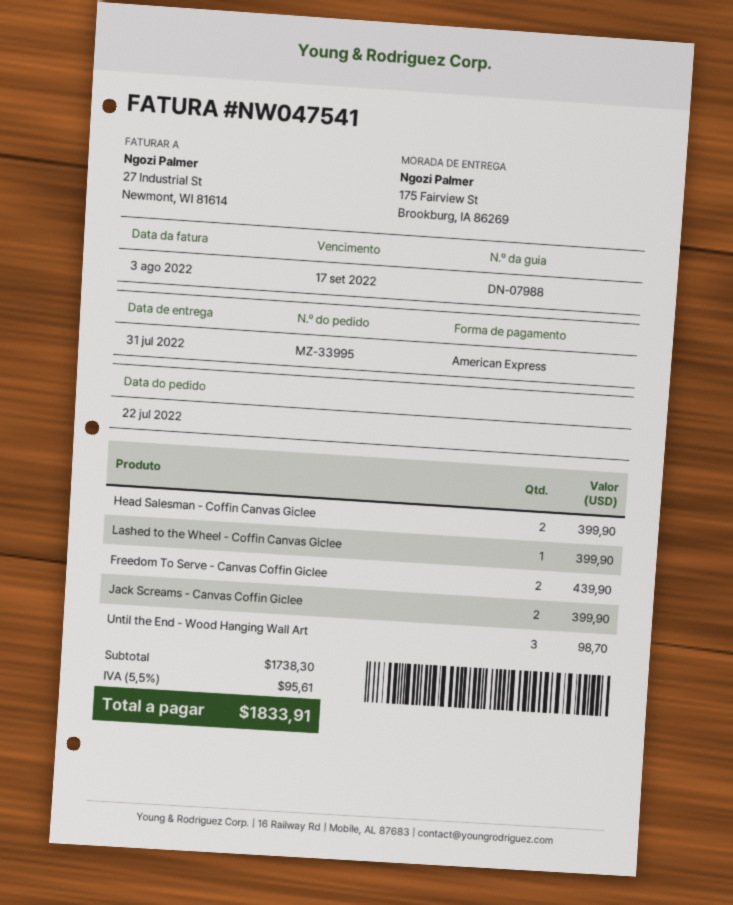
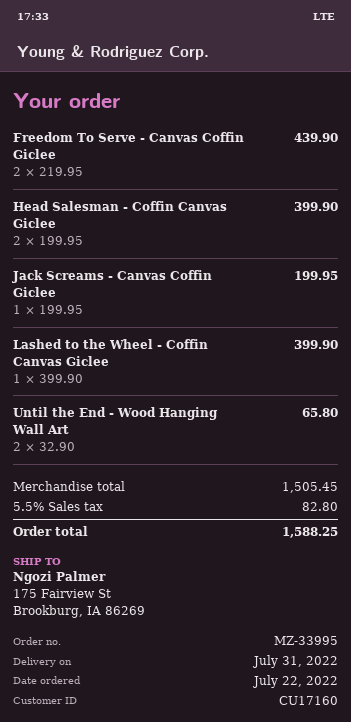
Jack Screams - Canvas Coffin Giclee: 2 for 399.90 -> 1 for 199.95
Until the End - Wood Hanging Wall Art: 3 for 98.70 -> 2 for 65.80
subtotal: 1738.30 -> 1505.45
tax: 5.5% = 95.61 -> 5.5% = 82.80
total: 1833.91 -> 1588.25

